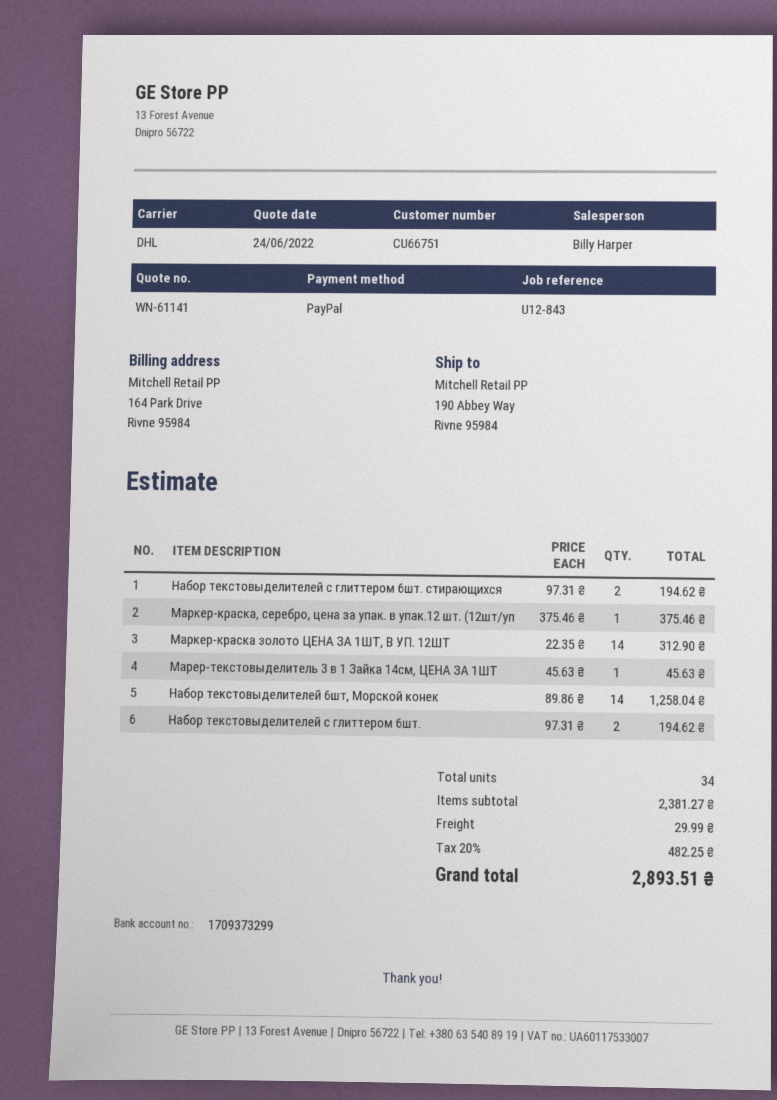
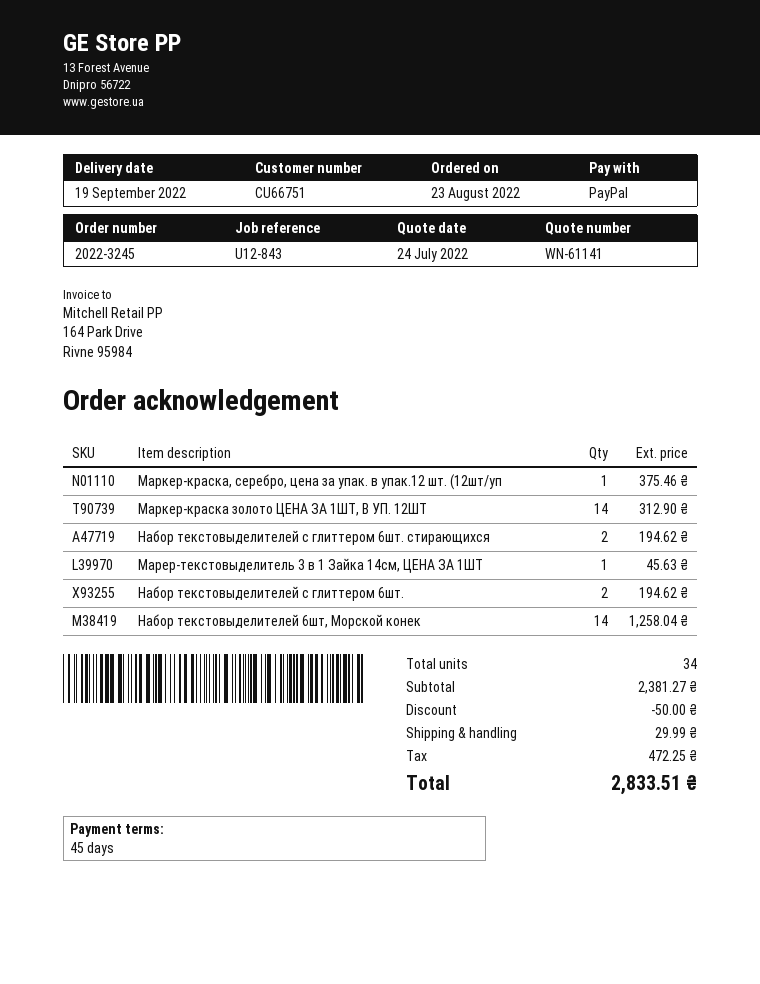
quote date: 2022-06-24 -> 2022-07-24
discount: none -> 50.00
tax: 482.25 -> 472.25
total: 2893.51 -> 2833.51

